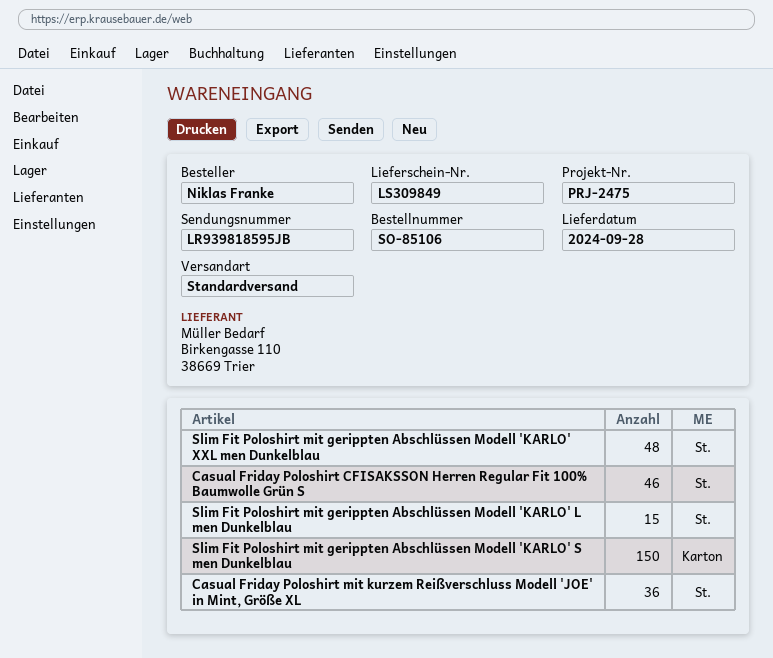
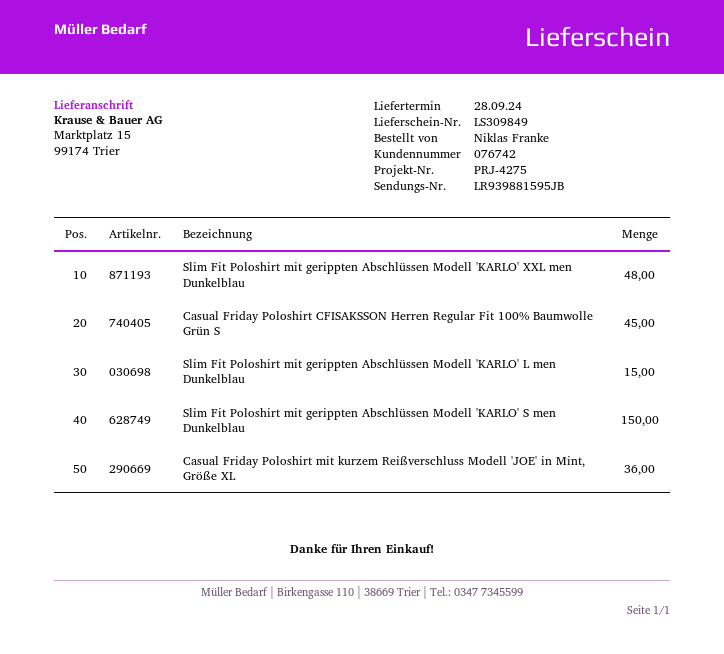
reference: PRJ-2475 -> PRJ-4275
tracking number: LR939818595JB -> LR939881595JB
Casual Friday Poloshirt CFISAKSSON Herren Regular Fit 100% Baumwolle Grün S: 46 -> 45

